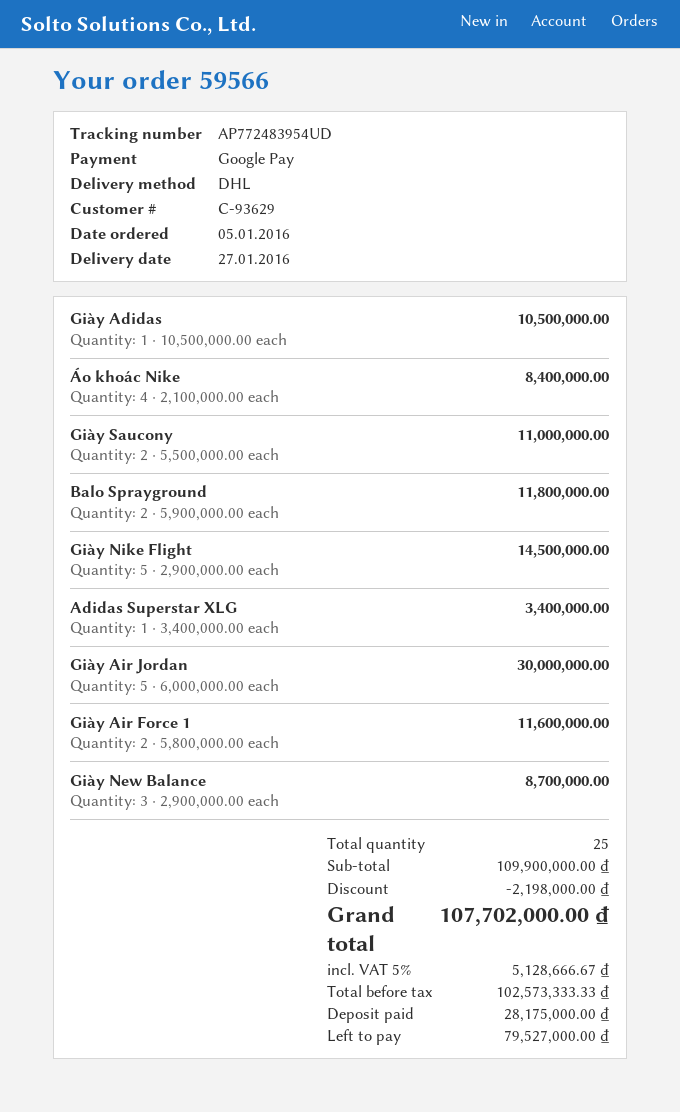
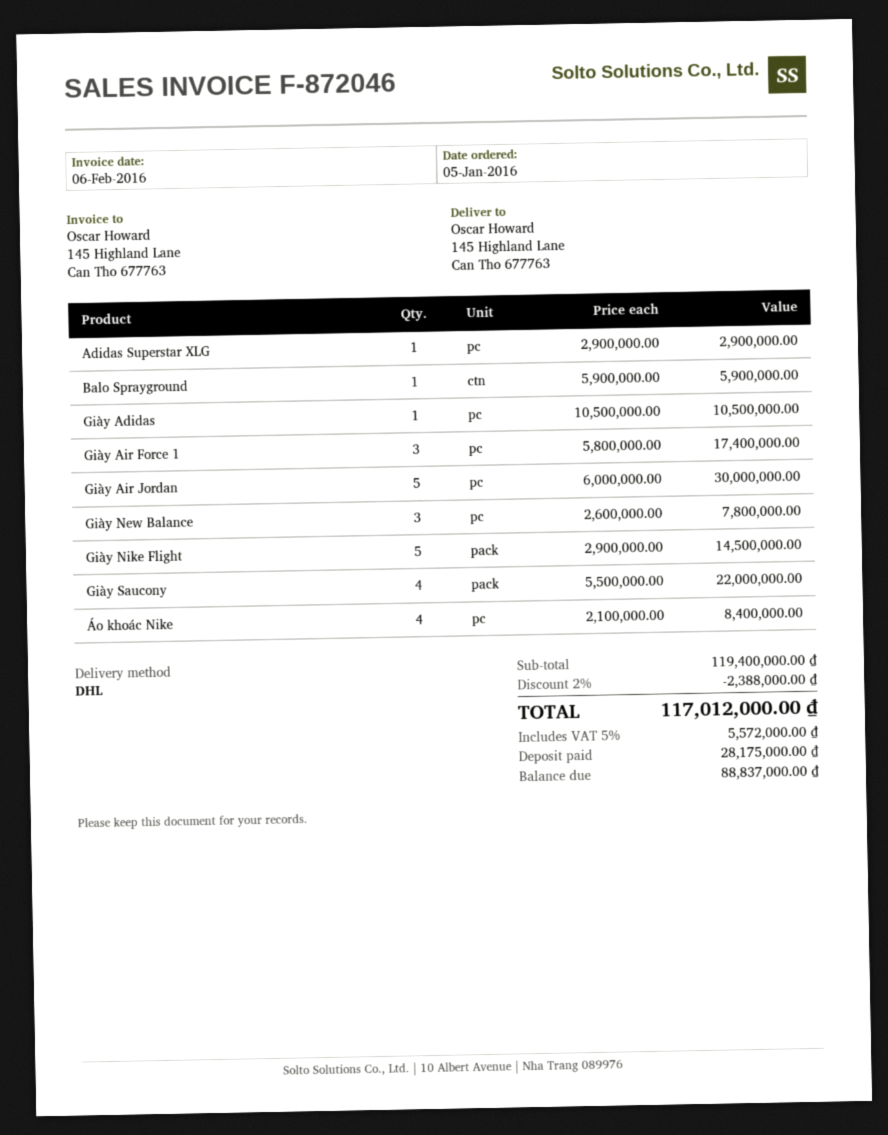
Giày Saucony: 2 x 5500000.00 = 11000000.00 -> 4 x 5500000.00 = 22000000.00
Balo Sprayground: 2 x 5900000.00 = 11800000.00 -> 1 x 5900000.00 = 5900000.00
Adidas Superstar XLG: 1 x 3400000.00 = 3400000.00 -> 1 x 2900000.00 = 2900000.00
Giày Air Force 1: 2 x 5800000.00 = 11600000.00 -> 3 x 5800000.00 = 17400000.00
Giày New Balance: 3 x 2900000.00 = 8700000.00 -> 3 x 2600000.00 = 7800000.00
subtotal: 109900000.00 -> 119400000.00
discount: 2198000.00 -> 2388000.00
tax: 5% = 5128666.67 -> 5% = 5572000.00
total: 107702000.00 -> 117012000.00
balance: 79527000.00 -> 88837000.00

